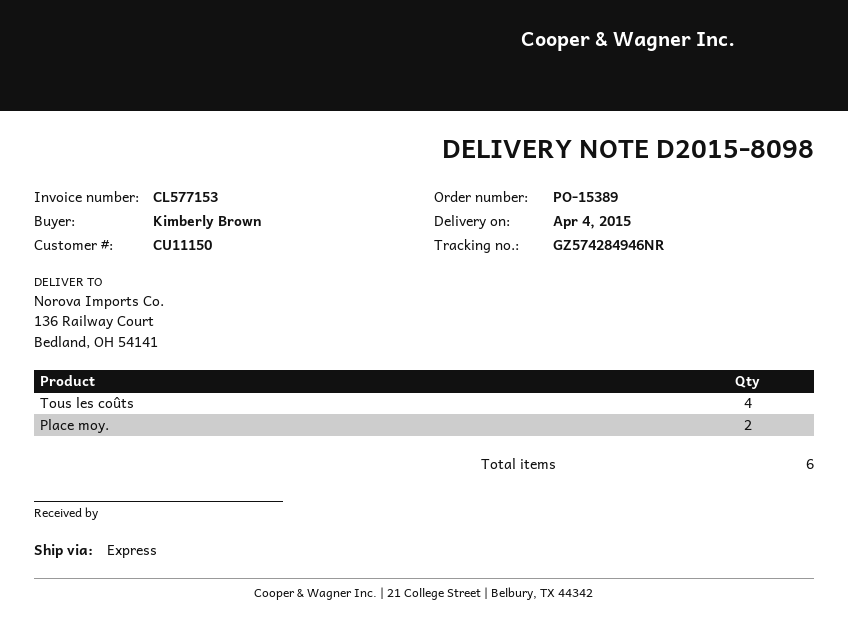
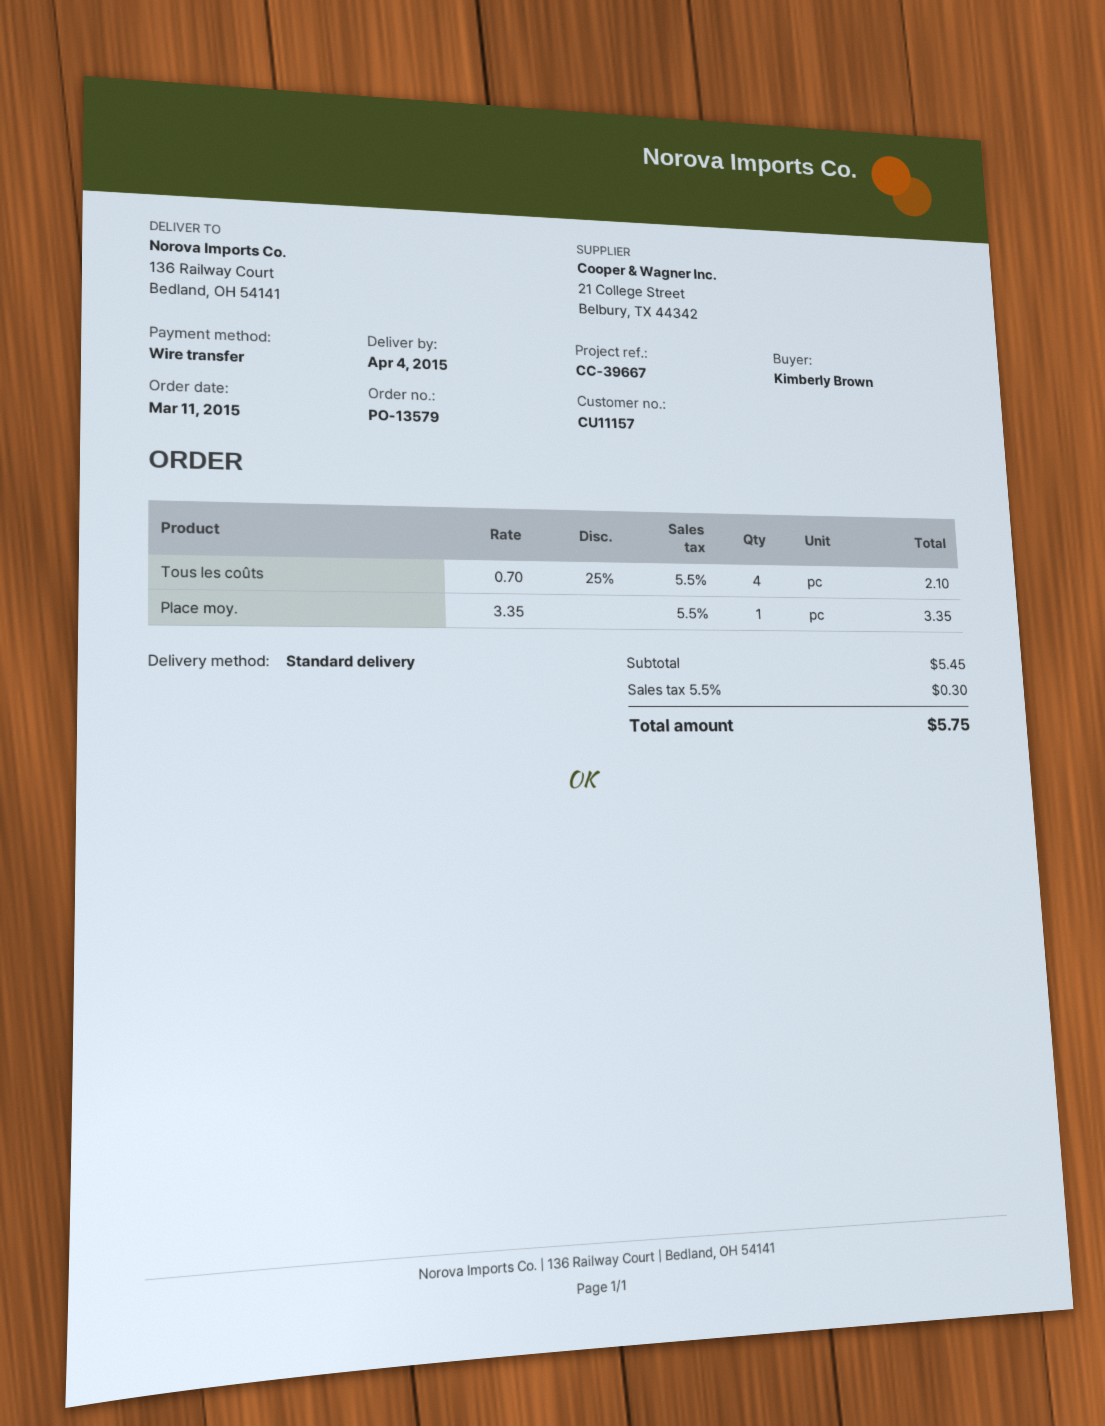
order number: PO-15389 -> PO-13579
customer number: CU11150 -> CU11157
shipping method: express -> standard
Place moy.: 2 -> 1

